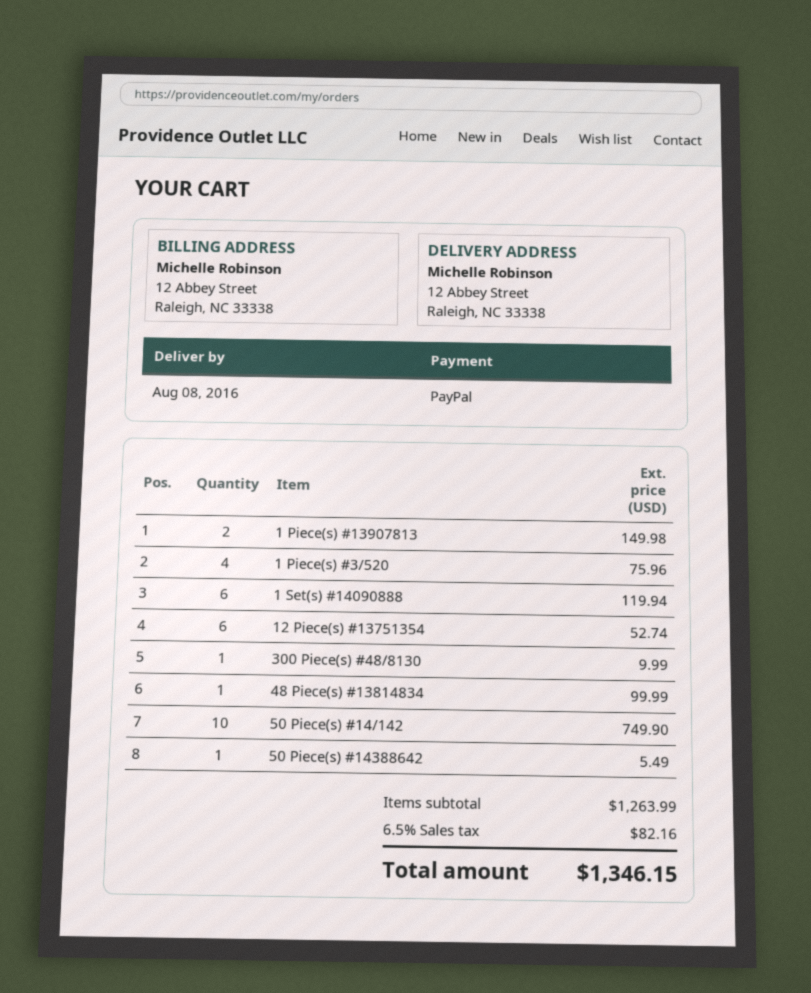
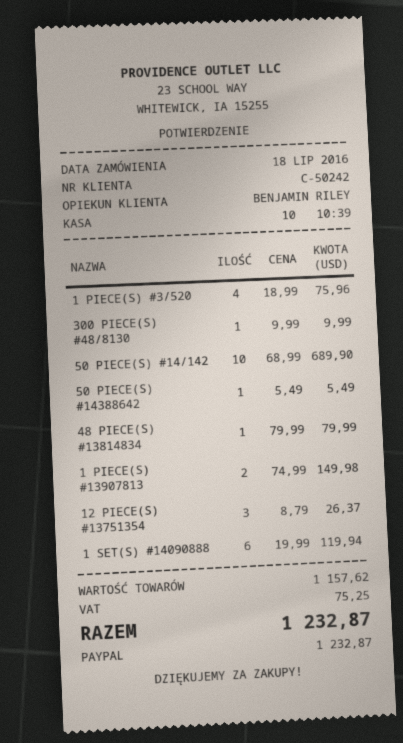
12 Piece(s) #13751354: 6 for 52.74 -> 3 for 26.37
48 Piece(s) #13814834: 1 for 99.99 -> 1 for 79.99
50 Piece(s) #14/142: 10 for 749.90 -> 10 for 689.90
subtotal: 1263.99 -> 1157.62
tax: 82.16 -> 75.25
total: 1346.15 -> 1232.87

